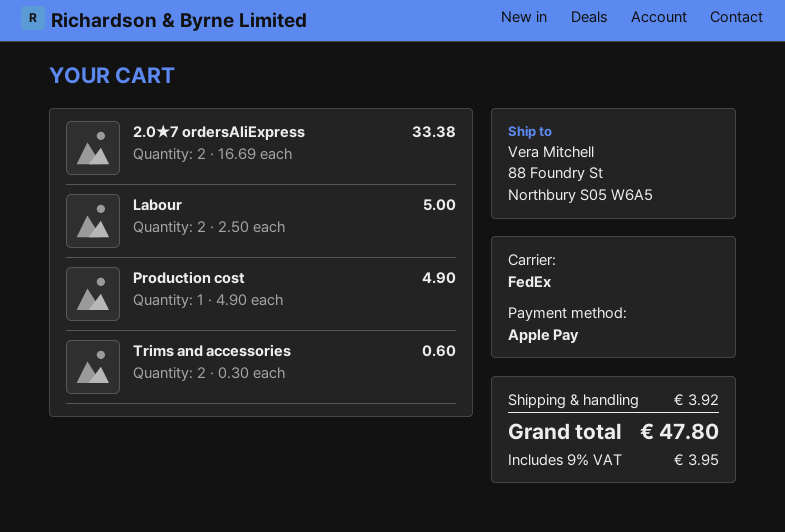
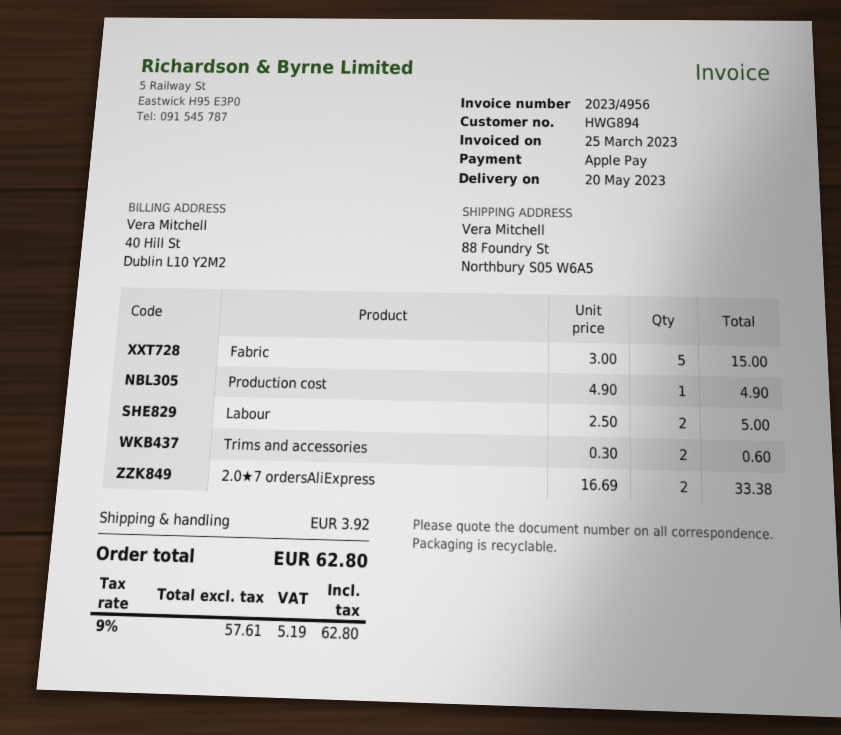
Fabric: none -> 5 x 3.00 = 15.00
tax: 9% = 3.95 -> 9% = 5.19
total: 47.80 -> 62.80

